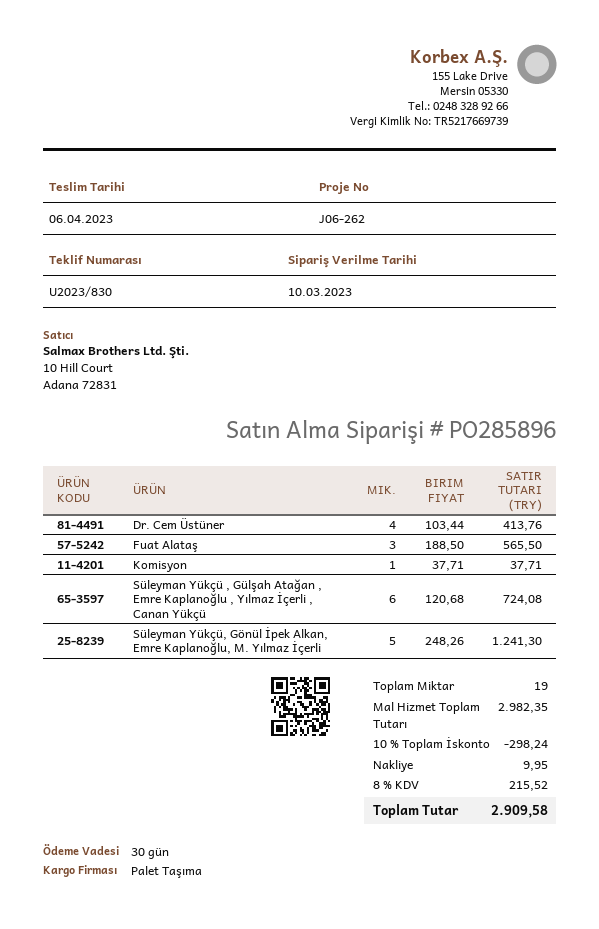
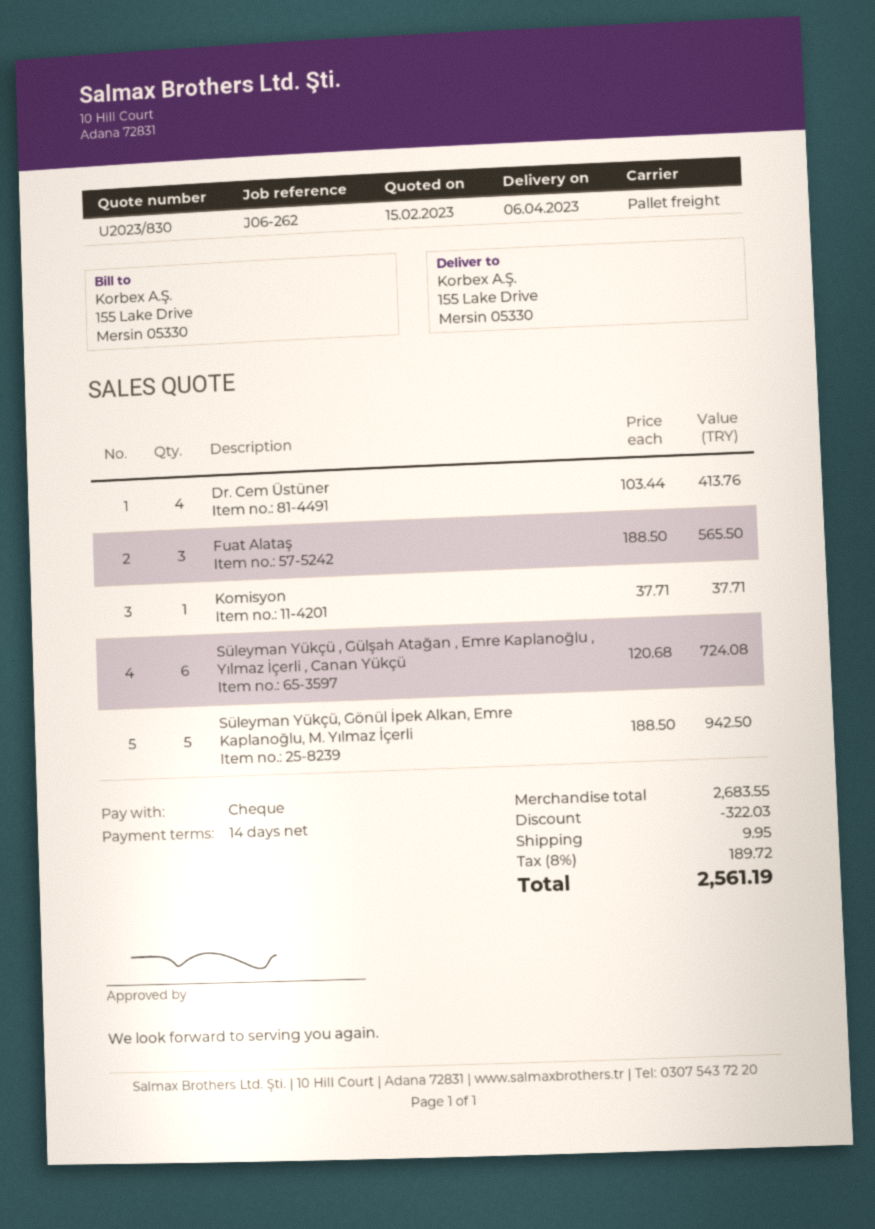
payment terms: 30 days -> 14 days
Süleyman Yükçü, Gönül İpek Alkan, Emre Kaplanoğlu, M. Yılmaz İçerli: 5 x 248.26 = 1241.30 -> 5 x 188.50 = 942.50
subtotal: 2982.35 -> 2683.55
discount: 298.24 -> 322.03
tax: 8% = 215.52 -> 8% = 189.72
total: 2909.58 -> 2561.19

